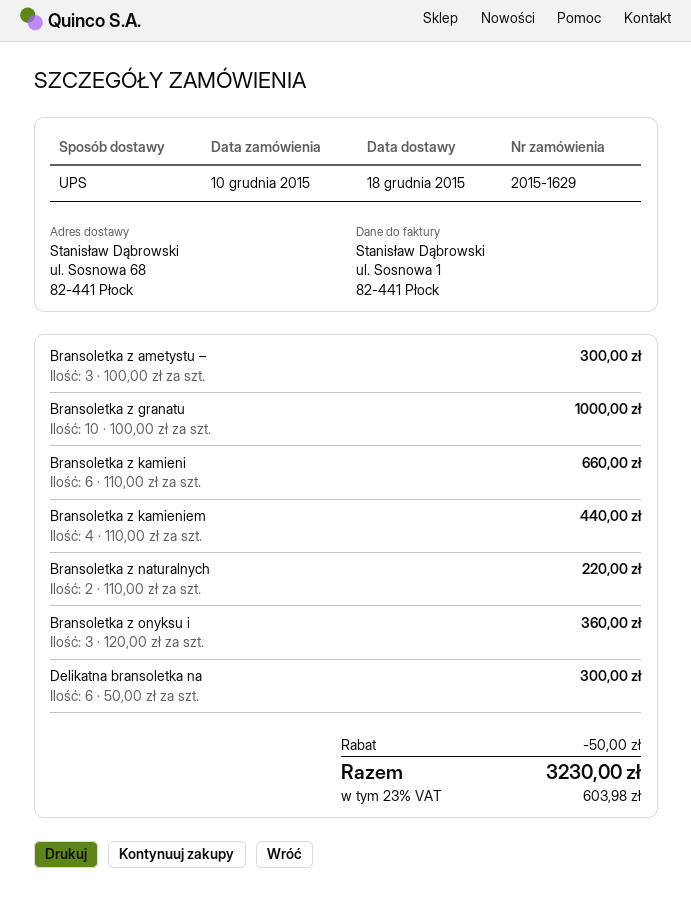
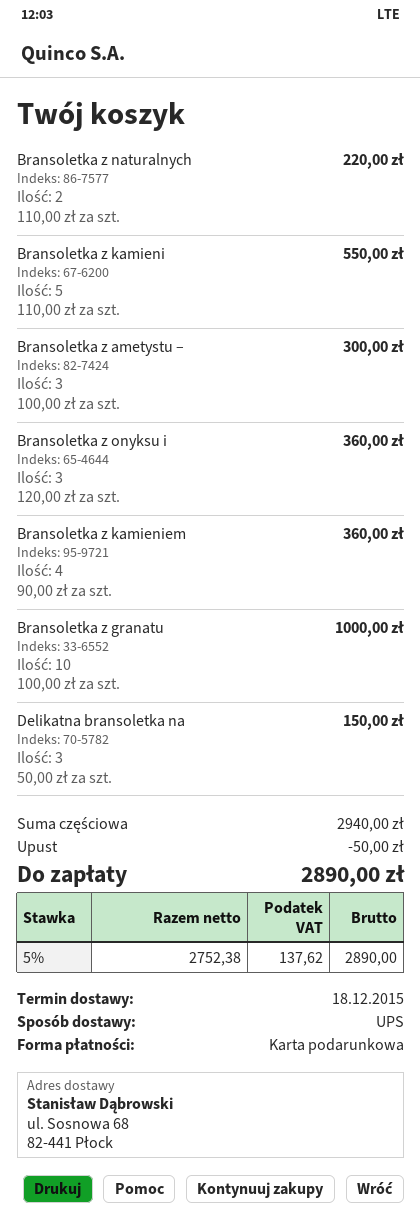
Bransoletka z kamieni: 6 x 110.00 = 660.00 -> 5 x 110.00 = 550.00
Bransoletka z kamieniem: 4 x 110.00 = 440.00 -> 4 x 90.00 = 360.00
Delikatna bransoletka na: 6 x 50.00 = 300.00 -> 3 x 50.00 = 150.00
tax: 23% = 603.98 -> 5% = 137.62
total: 3230.00 -> 2890.00

